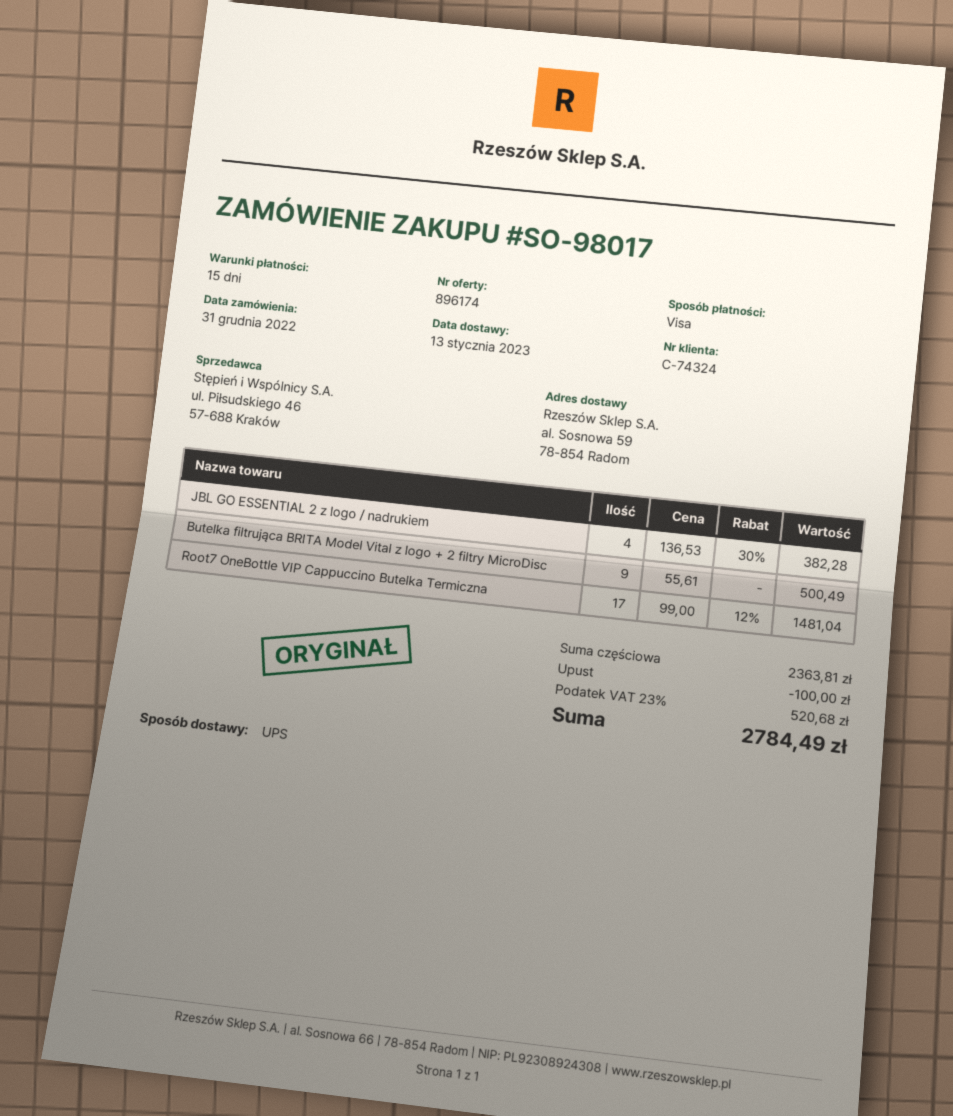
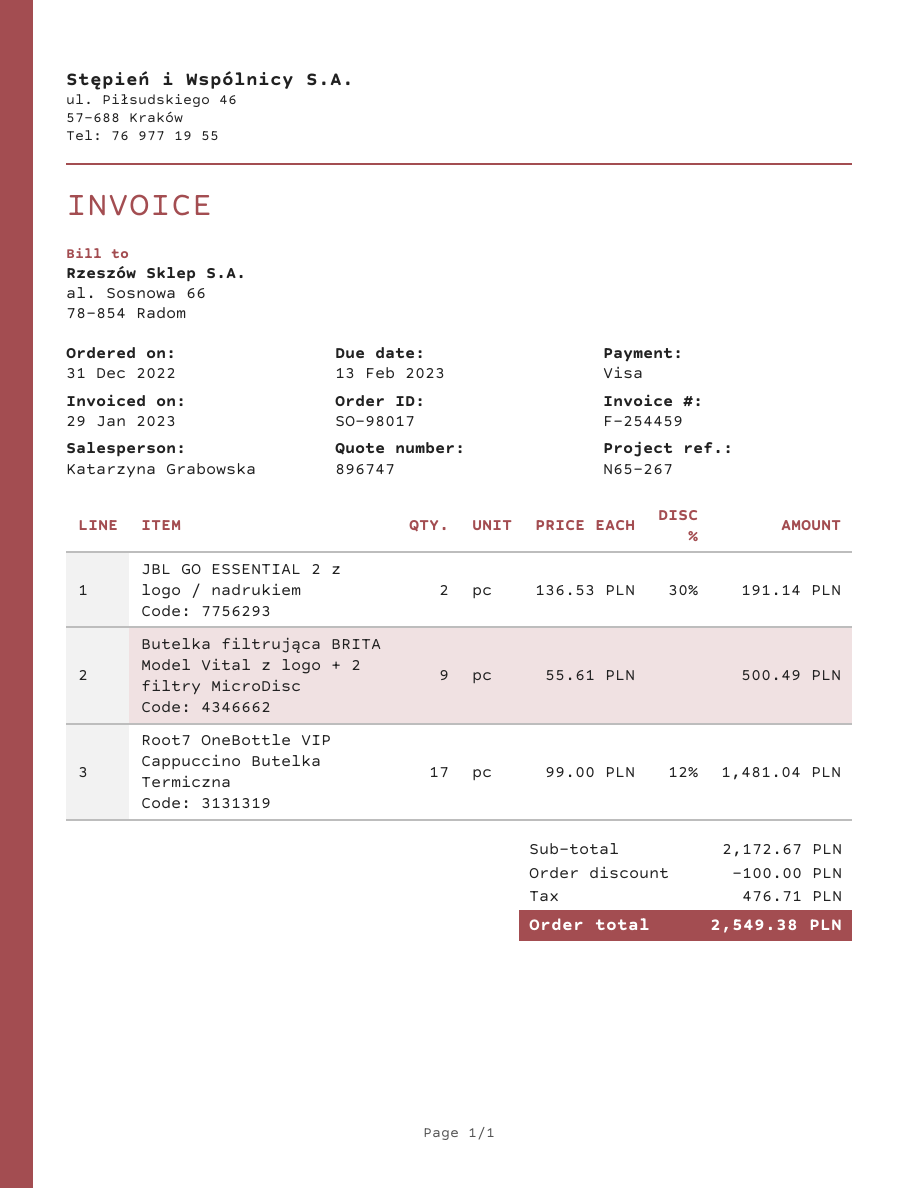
quote number: 896174 -> 896747
JBL GO ESSENTIAL 2 z logo / nadrukiem: 4 x 136.53 - 30% = 382.28 -> 2 x 136.53 - 30% = 191.14
subtotal: 2363.81 -> 2172.67
tax: 520.68 -> 476.71
total: 2784.49 -> 2549.38

